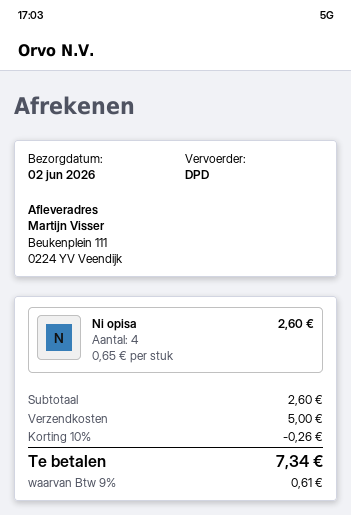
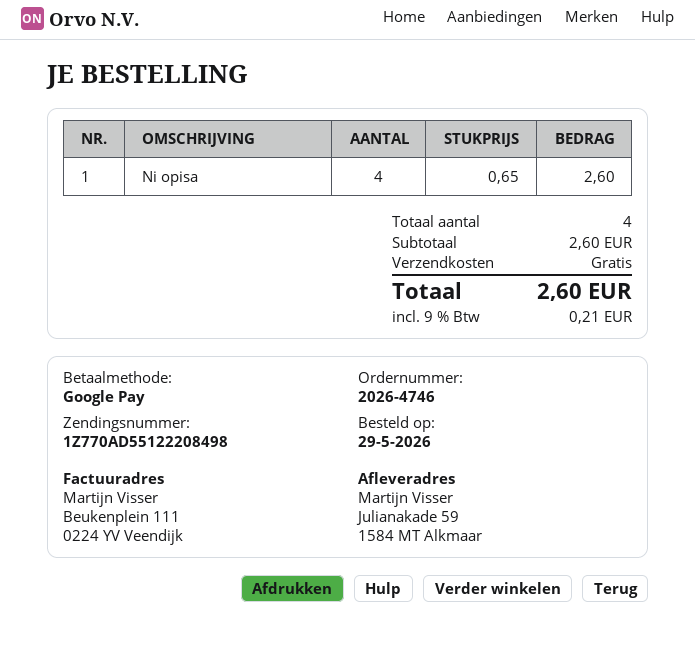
ship to: Beukenplein 111, 0224 YV Veendijk -> Julianakade 59, 1584 MT Alkmaar
discount: 10% = 0.26 -> none
shipping: 5.00 -> 0.00
tax: 9% = 0.61 -> 9% = 0.21
total: 7.34 -> 2.60

